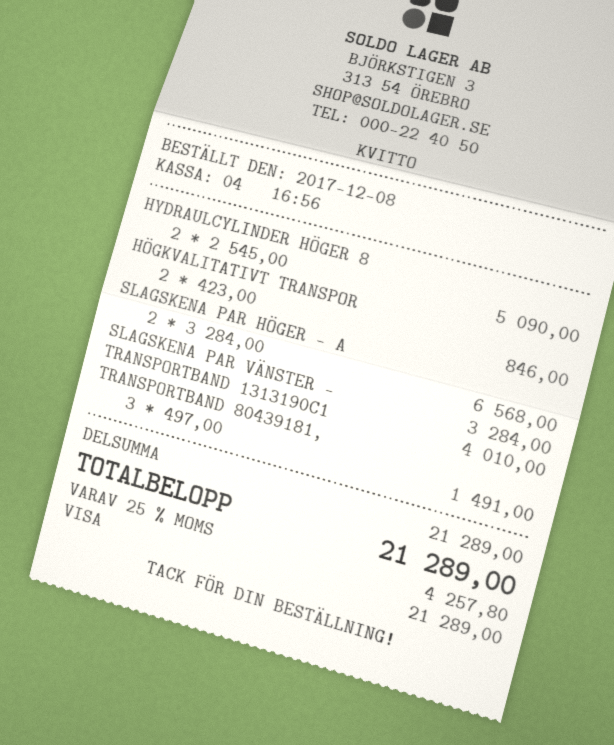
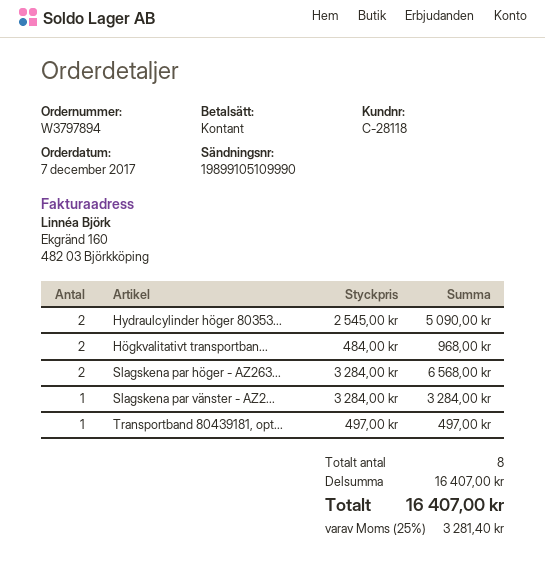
order date: 2017-12-08 -> 2017-12-07
payment method: Visa -> cash
HÖGKVALITATIVT TRANSPOR: 2 x 423.00 = 846.00 -> 2 x 484.00 = 968.00
TRANSPORTBAND 1313190C1: 1 x 4010.00 = 4010.00 -> none
TRANSPORTBAND 80439181,: 3 x 497.00 = 1491.00 -> 1 x 497.00 = 497.00
subtotal: 21289.00 -> 16407.00
tax: 25% = 4257.80 -> 25% = 3281.40
total: 21289.00 -> 16407.00

